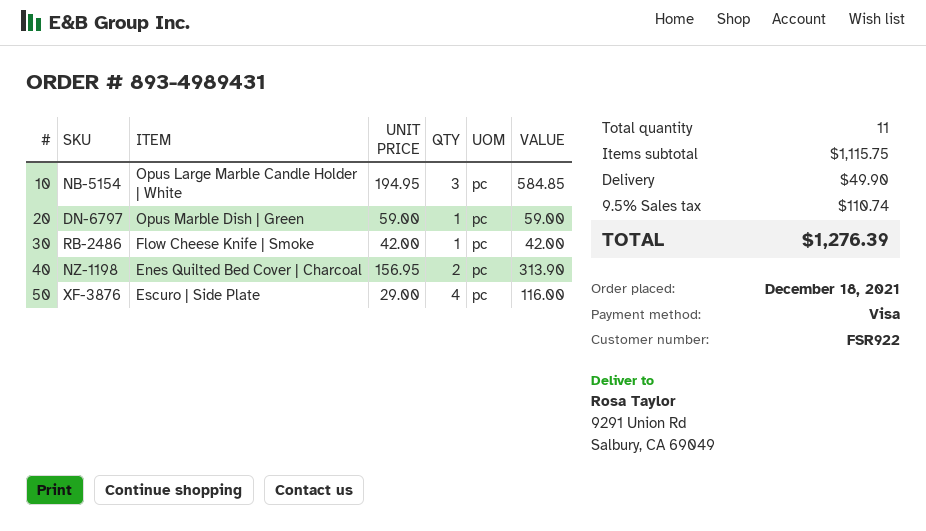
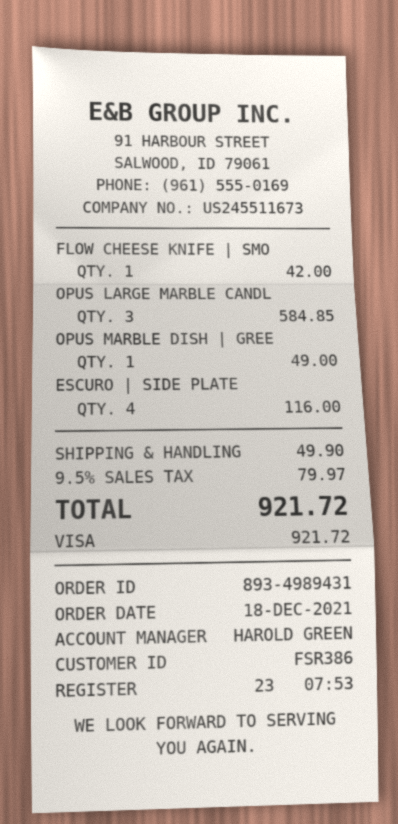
customer number: FSR922 -> FSR386
Opus Marble Dish | Green: 1 for 59.00 -> 1 for 49.00
Enes Quilted Bed Cover | Charcoal: 2 for 313.90 -> none
tax: 9.5% = 110.74 -> 9.5% = 79.97
total: 1276.39 -> 921.72

